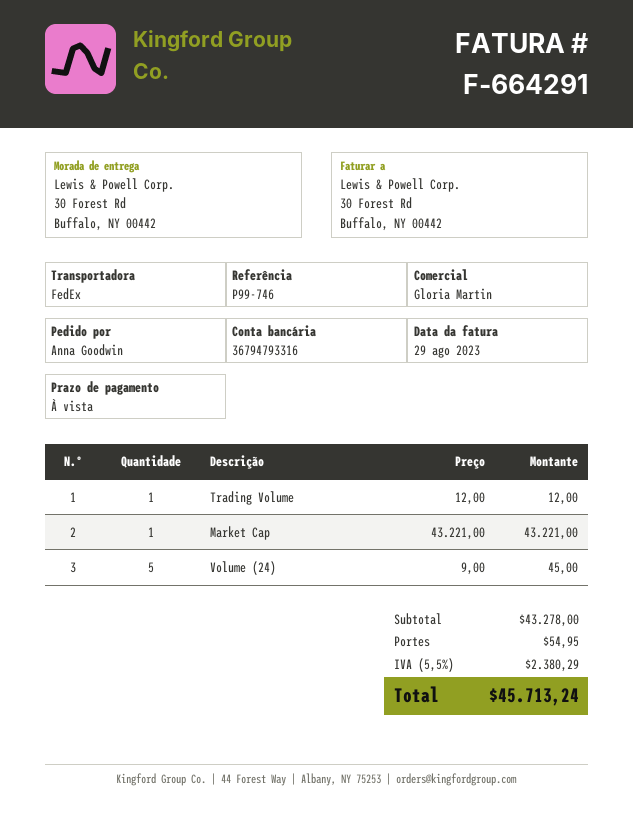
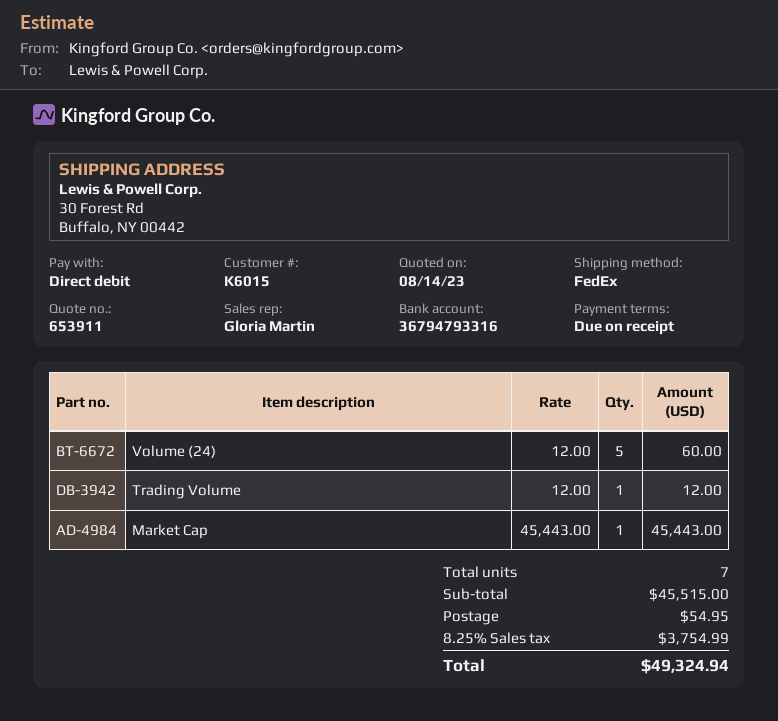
Market Cap: 1 x 43221.00 = 43221.00 -> 1 x 45443.00 = 45443.00
Volume (24): 5 x 9.00 = 45.00 -> 5 x 12.00 = 60.00
subtotal: 43278.00 -> 45515.00
tax: 5.5% = 2380.29 -> 8.25% = 3754.99
total: 45713.24 -> 49324.94

